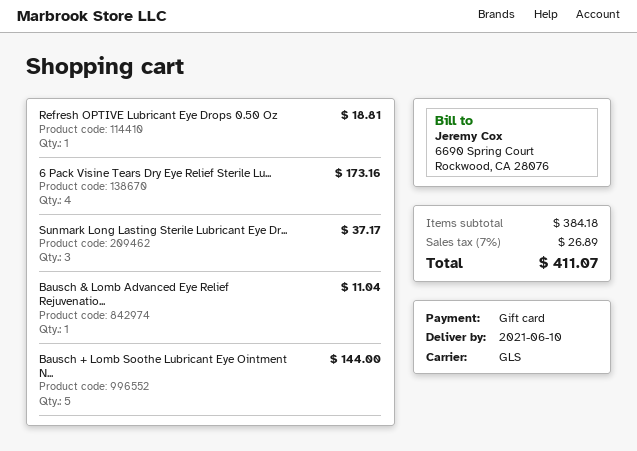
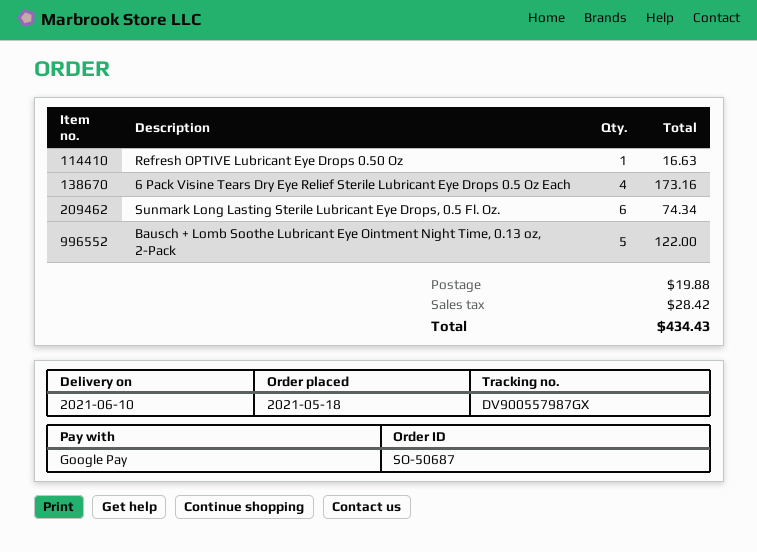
payment method: gift card -> Google Pay
Refresh OPTIVE Lubricant Eye Drops 0.50 Oz: 1 for 18.81 -> 1 for 16.63
Sunmark Long Lasting Sterile Lubricant Eye Dr...: 3 for 37.17 -> 6 for 74.34
Bausch & Lomb Advanced Eye Relief Rejuvenatio...: 1 for 11.04 -> none
Bausch + Lomb Soothe Lubricant Eye Ointment N...: 5 for 144.00 -> 5 for 122.00
shipping: none -> 19.88
tax: 26.89 -> 28.42
total: 411.07 -> 434.43

